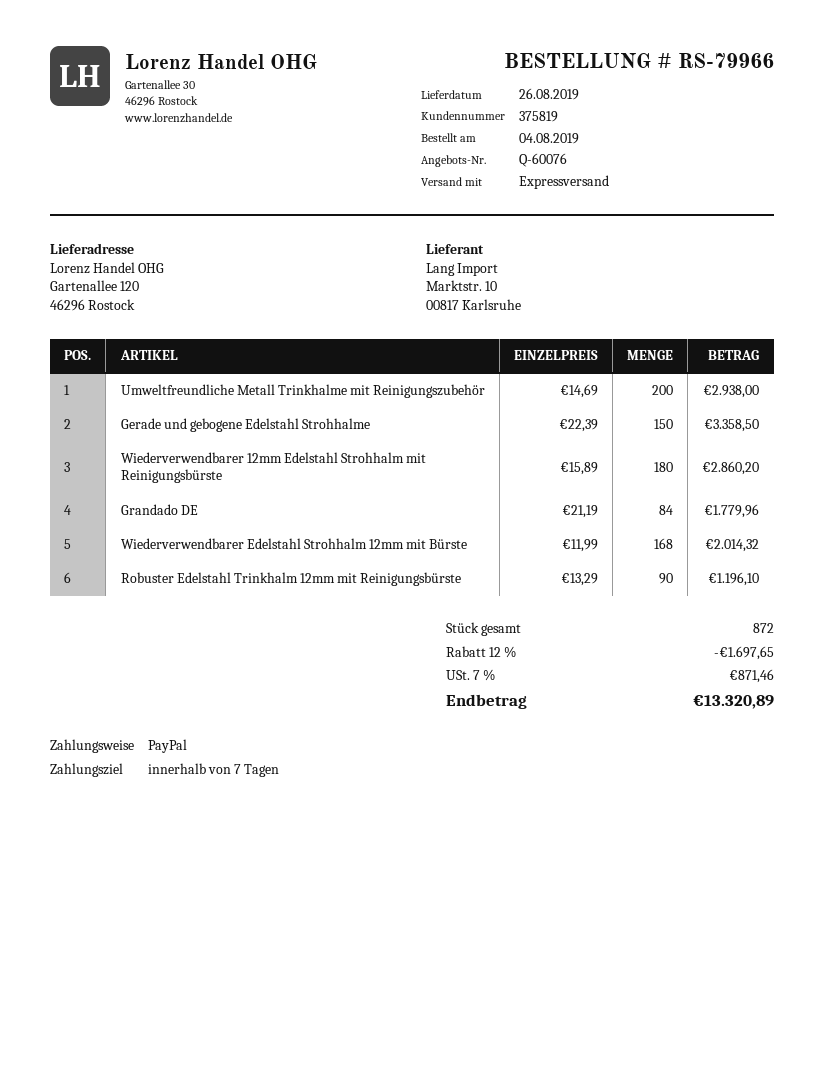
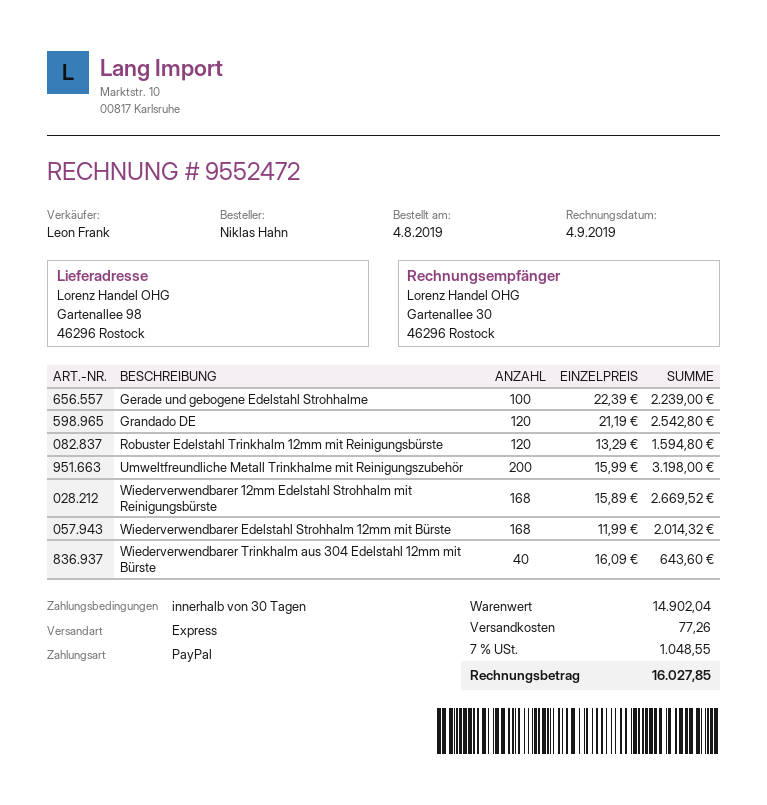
payment terms: 7 days -> 30 days
ship to: Gartenallee 120, 46296 Rostock -> Gartenallee 98, 46296 Rostock
Umweltfreundliche Metall Trinkhalme mit Reinigungszubehör: 200 x 14.69 = 2938.00 -> 200 x 15.99 = 3198.00
Gerade und gebogene Edelstahl Strohhalme: 150 x 22.39 = 3358.50 -> 100 x 22.39 = 2239.00
Wiederverwendbarer 12mm Edelstahl Strohhalm mit Reinigungsbürste: 180 x 15.89 = 2860.20 -> 168 x 15.89 = 2669.52
Grandado DE: 84 x 21.19 = 1779.96 -> 120 x 21.19 = 2542.80
Robuster Edelstahl Trinkhalm 12mm mit Reinigungsbürste: 90 x 13.29 = 1196.10 -> 120 x 13.29 = 1594.80
Wiederverwendbarer Trinkhalm aus 304 Edelstahl 12mm mit Bürste: none -> 40 x 16.09 = 643.60
discount: 12% = 1697.65 -> none
shipping: none -> 77.26
tax: 7% = 871.46 -> 7% = 1048.55
total: 13320.89 -> 16027.85

